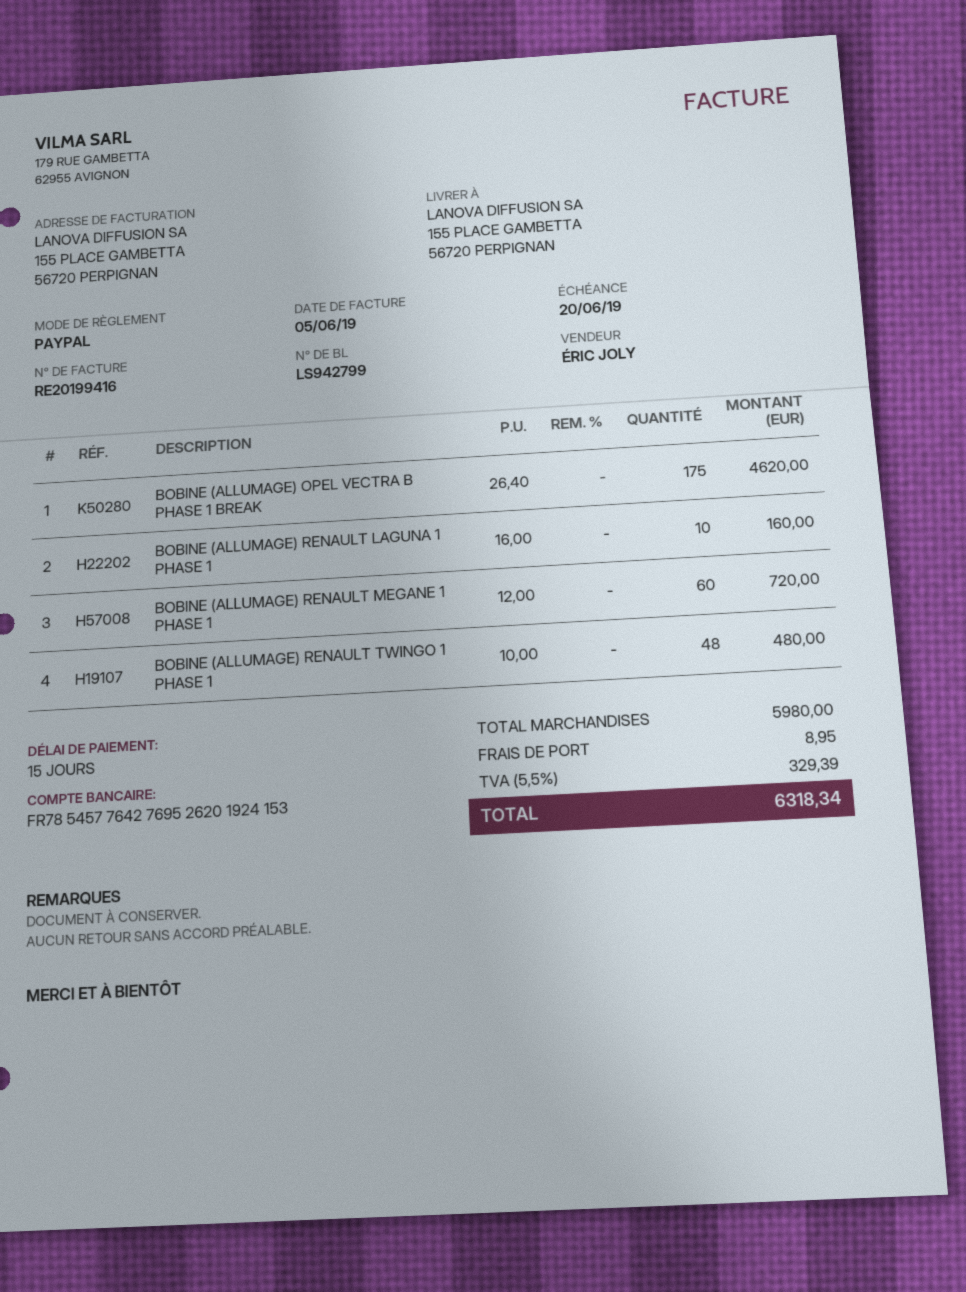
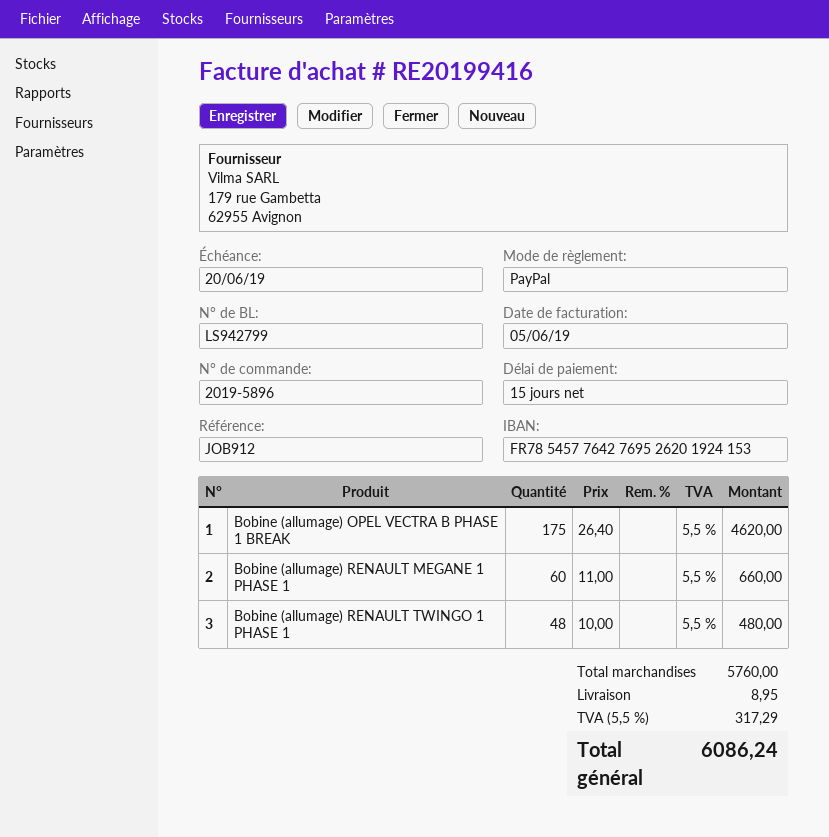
BOBINE (ALLUMAGE) RENAULT LAGUNA 1 PHASE 1: 10 x 16.00 = 160.00 -> none
BOBINE (ALLUMAGE) RENAULT MEGANE 1 PHASE 1: 60 x 12.00 = 720.00 -> 60 x 11.00 = 660.00
subtotal: 5980.00 -> 5760.00
tax: 5.5% = 329.39 -> 5.5% = 317.29
total: 6318.34 -> 6086.24

